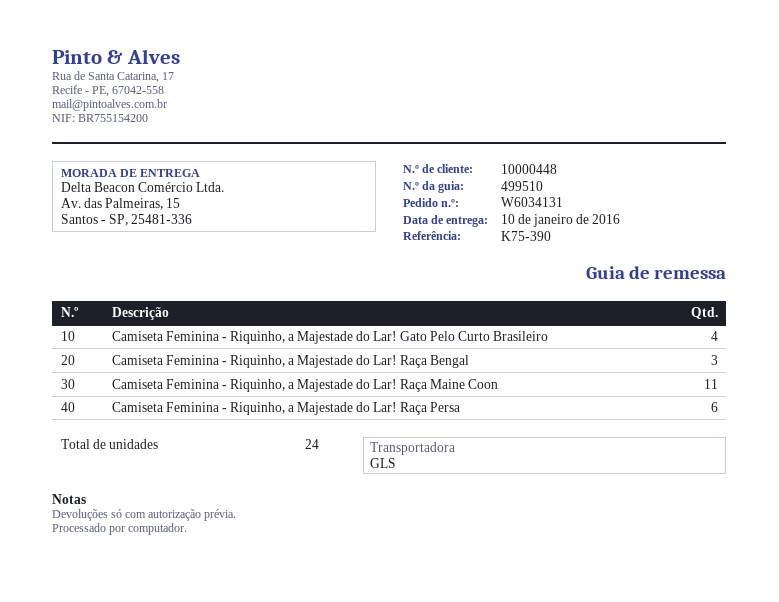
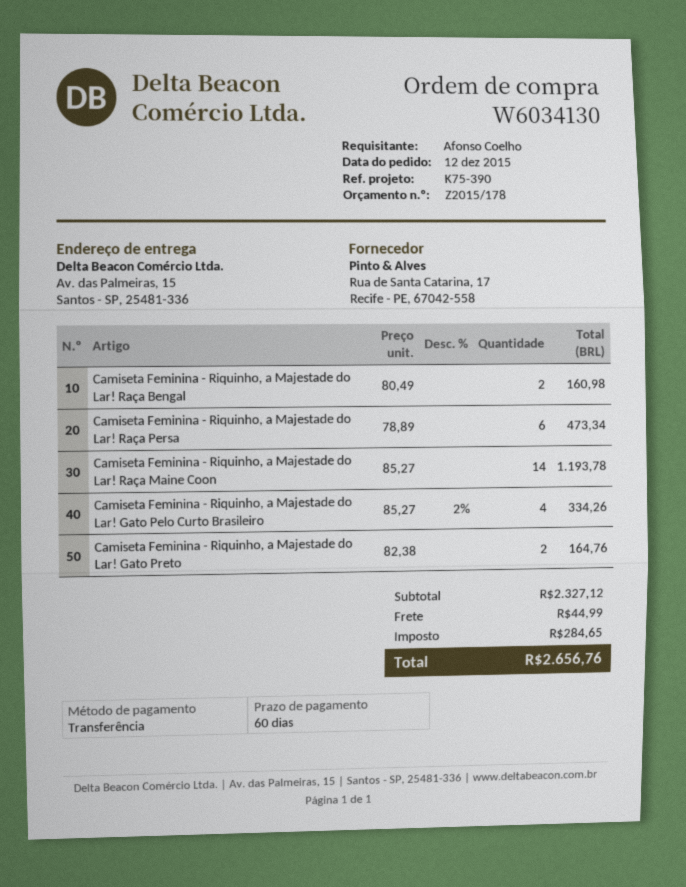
order number: W6034131 -> W6034130
Camiseta Feminina - Riquinho, a Majestade do Lar! Raça Bengal: 3 -> 2
Camiseta Feminina - Riquinho, a Majestade do Lar! Raça Maine Coon: 11 -> 14
Camiseta Feminina - Riquinho, a Majestade do Lar! Gato Preto: none -> 2

